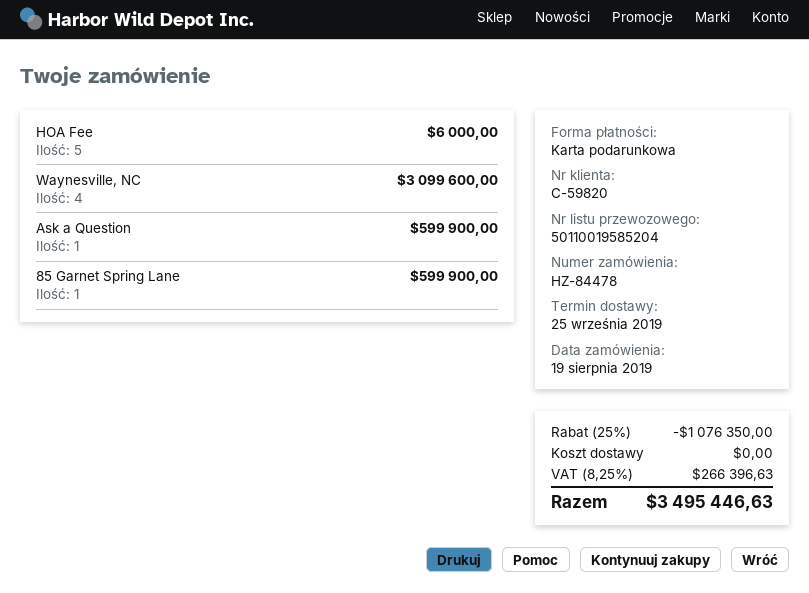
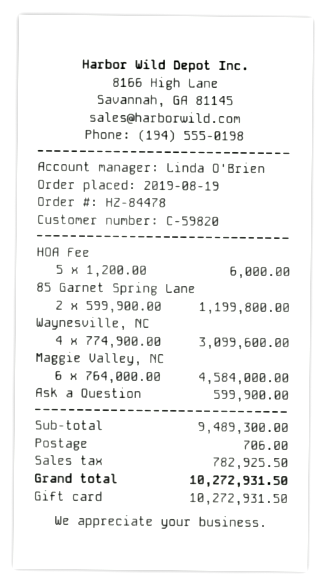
85 Garnet Spring Lane: 1 for 599900.00 -> 2 for 1199800.00
Maggie Valley, NC: none -> 6 for 4584000.00
discount: 25% = 1076350.00 -> none
shipping: 0.00 -> 706.00
tax: 266396.63 -> 782925.50
total: 3495446.63 -> 10272931.50

